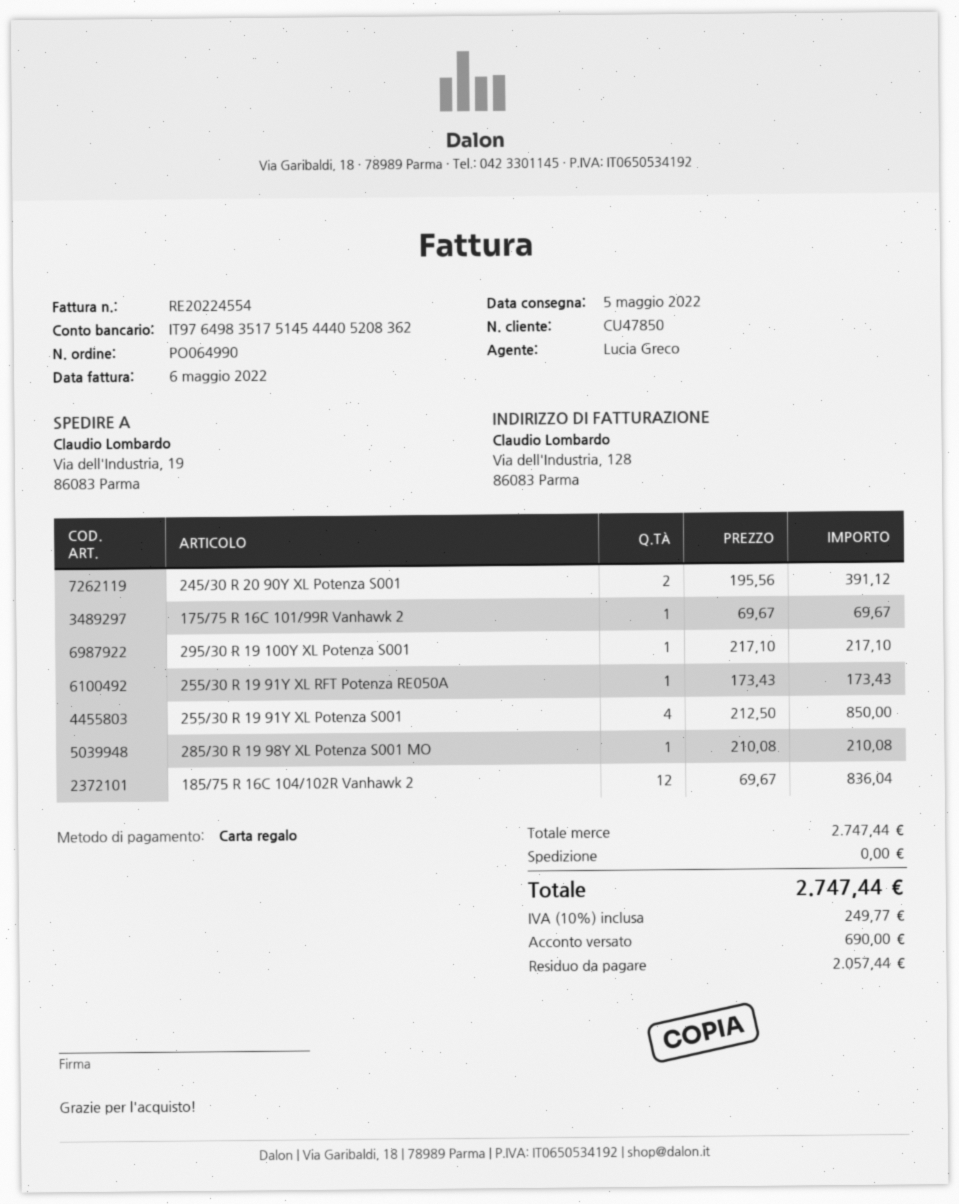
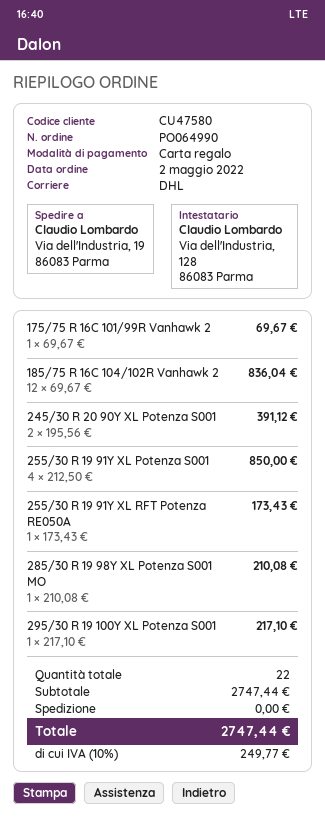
customer number: CU47850 -> CU47580

